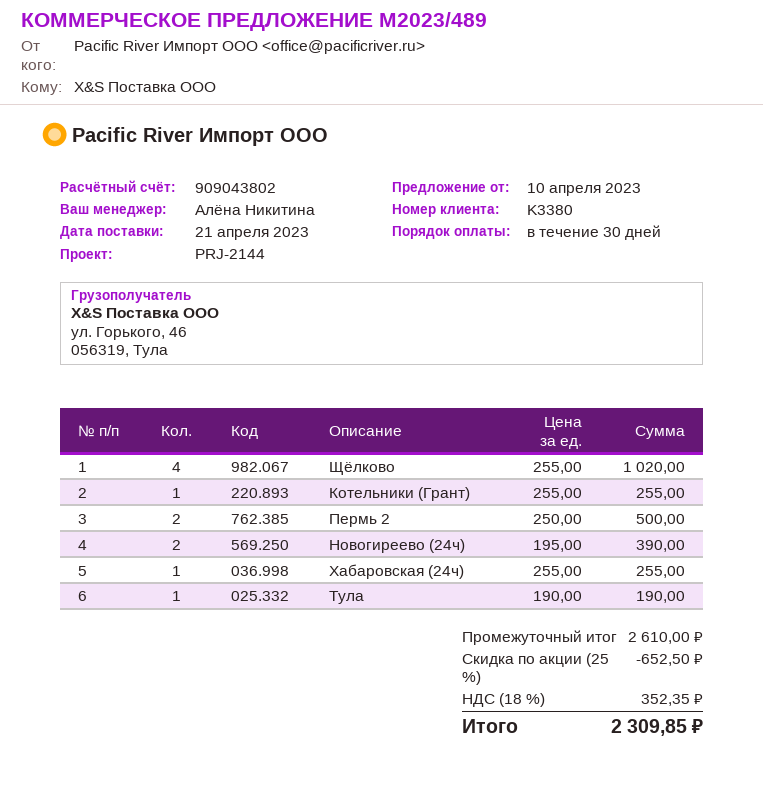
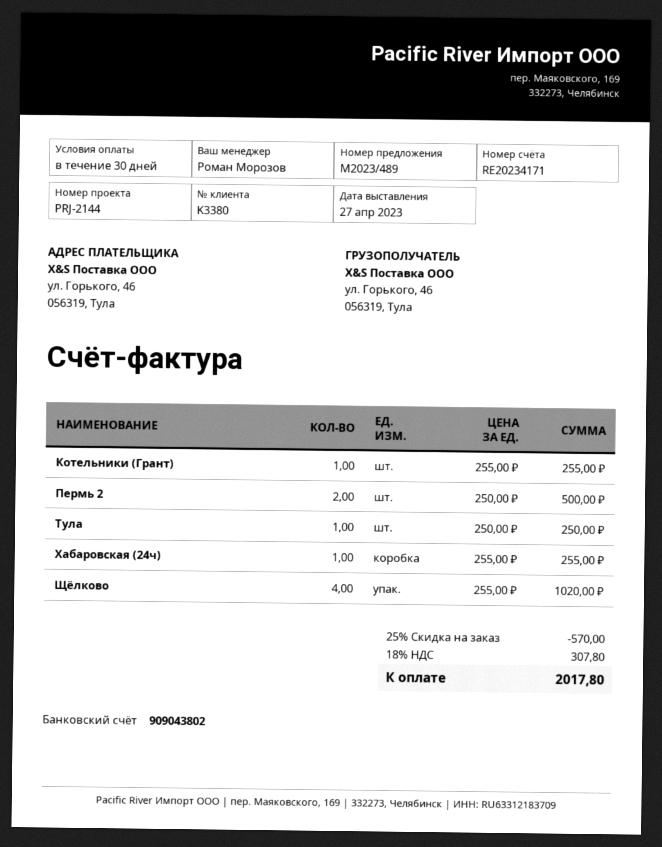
sales rep: Алёна Никитина -> Роман Морозов
Новогиреево (24ч): 2 x 195.00 = 390.00 -> none
Тула: 1 x 190.00 = 190.00 -> 1 x 250.00 = 250.00
discount: 25% = 652.50 -> 25% = 570.00
tax: 18% = 352.35 -> 18% = 307.80
total: 2309.85 -> 2017.80

